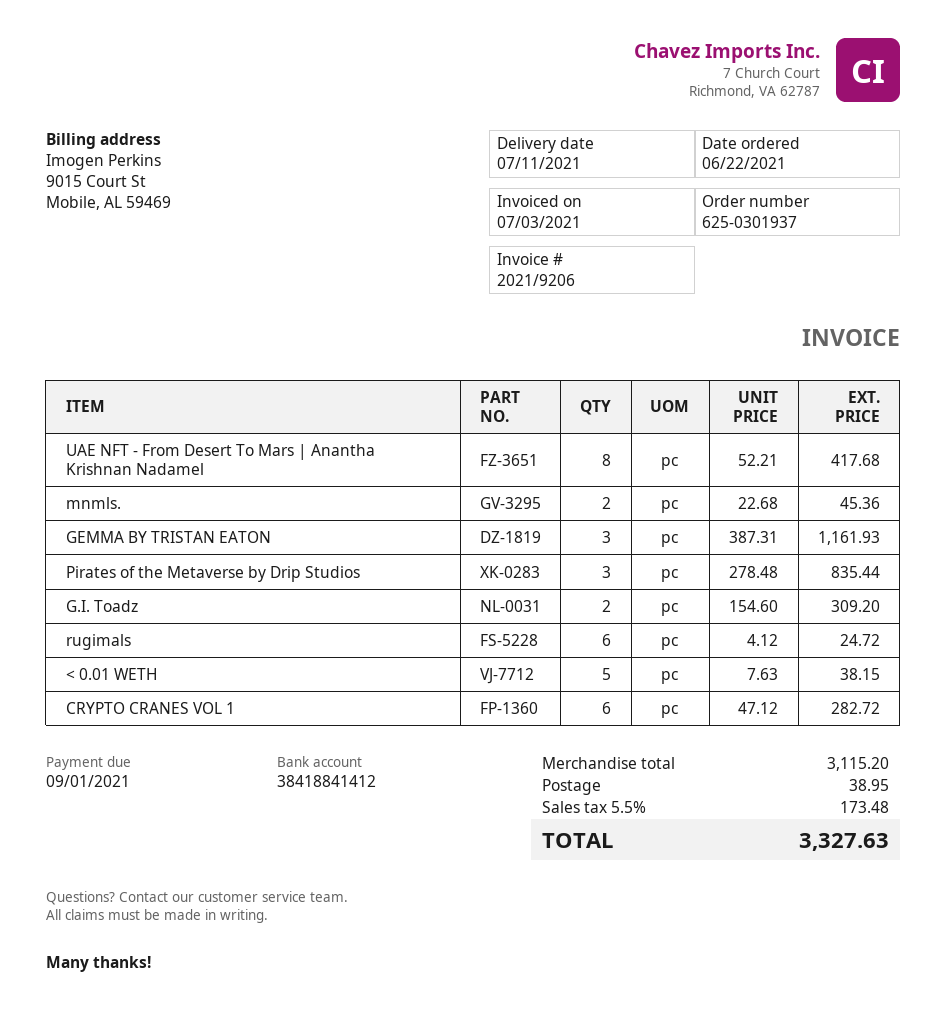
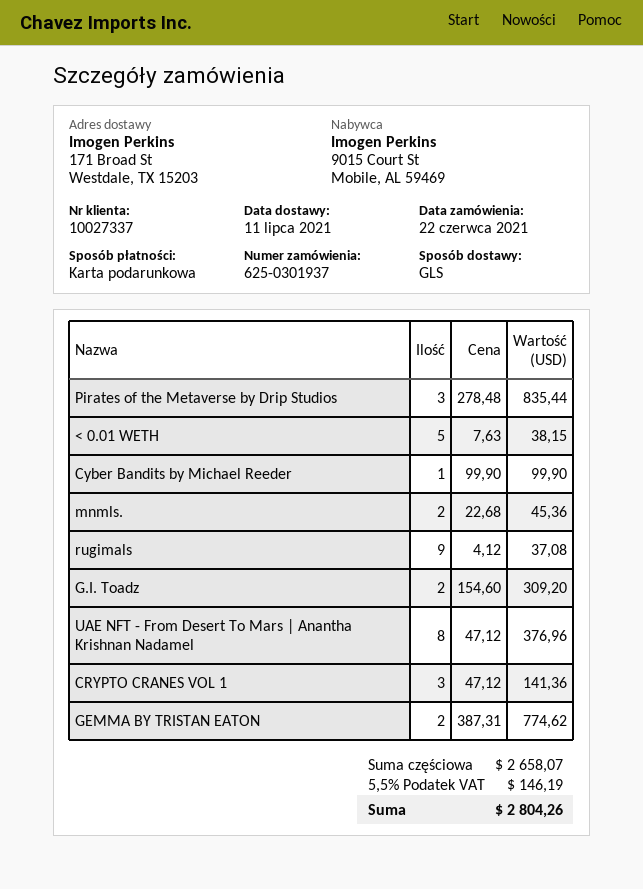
UAE NFT - From Desert To Mars | Anantha Krishnan Nadamel: 8 x 52.21 = 417.68 -> 8 x 47.12 = 376.96
GEMMA BY TRISTAN EATON: 3 x 387.31 = 1161.93 -> 2 x 387.31 = 774.62
rugimals: 6 x 4.12 = 24.72 -> 9 x 4.12 = 37.08
CRYPTO CRANES VOL 1: 6 x 47.12 = 282.72 -> 3 x 47.12 = 141.36
Cyber Bandits by Michael Reeder: none -> 1 x 99.90 = 99.90
subtotal: 3115.20 -> 2658.07
shipping: 38.95 -> none
tax: 5.5% = 173.48 -> 5.5% = 146.19
total: 3327.63 -> 2804.26

